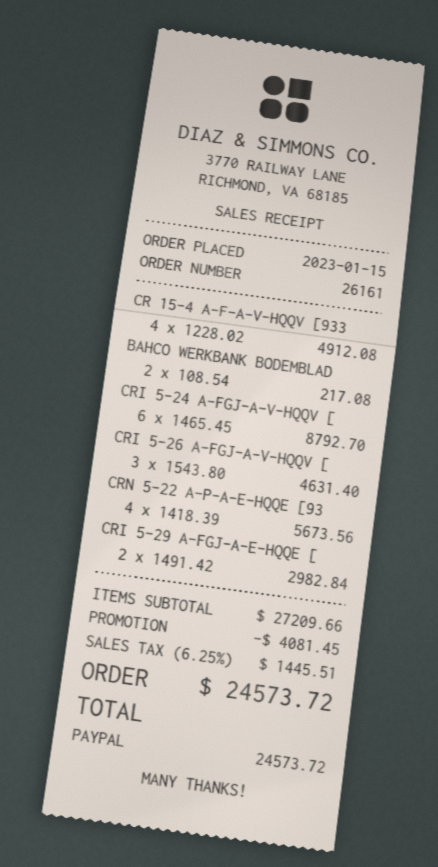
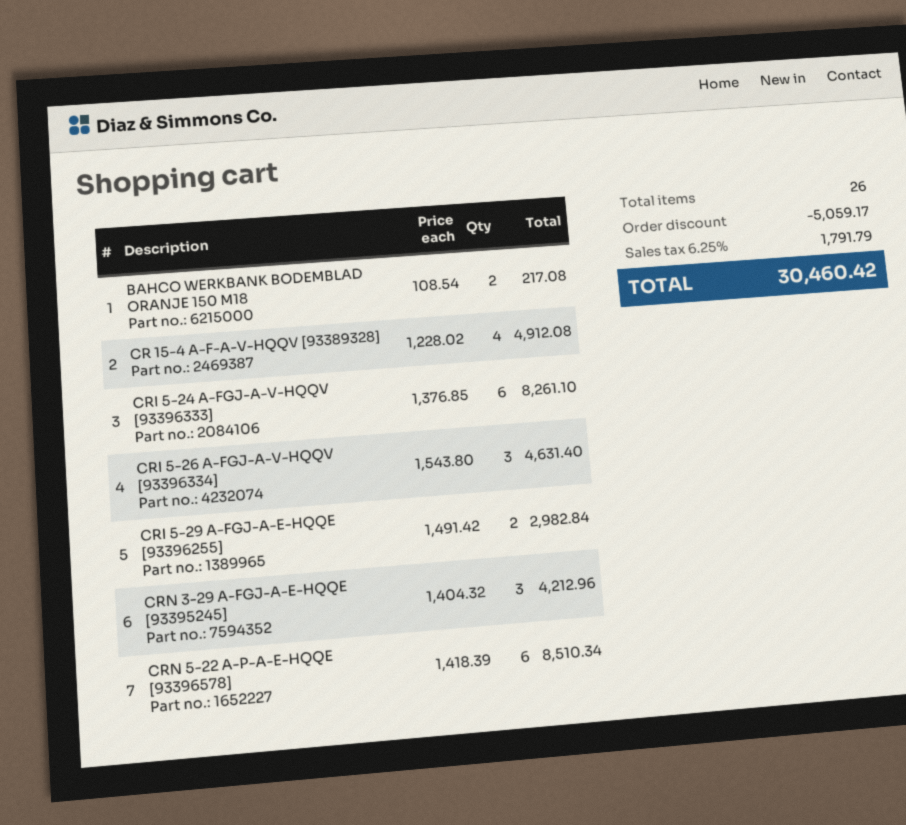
CRI 5-24 A-FGJ-A-V-HQQV [: 6 x 1465.45 = 8792.70 -> 6 x 1376.85 = 8261.10
CRN 5-22 A-P-A-E-HQQE [93: 4 x 1418.39 = 5673.56 -> 6 x 1418.39 = 8510.34
CRN 3-29 A-FGJ-A-E-HQQE [93395245]: none -> 3 x 1404.32 = 4212.96
discount: 4081.45 -> 5059.17
tax: 6.25% = 1445.51 -> 6.25% = 1791.79
total: 24573.72 -> 30460.42

